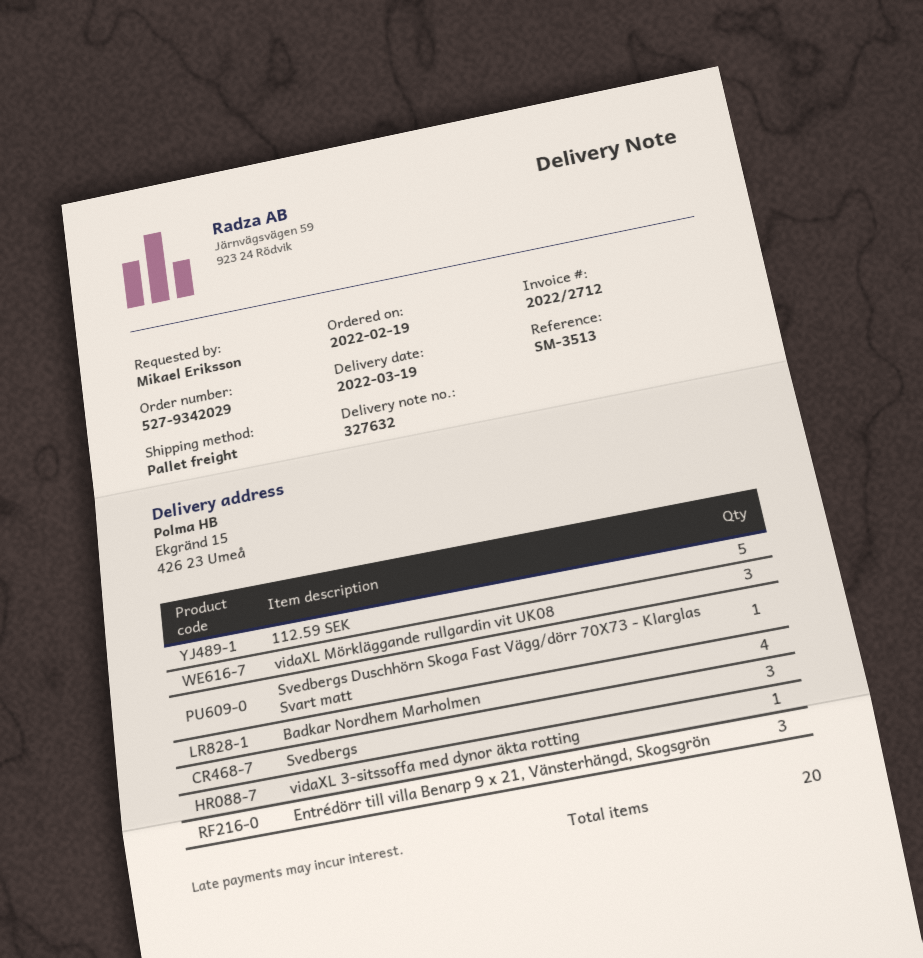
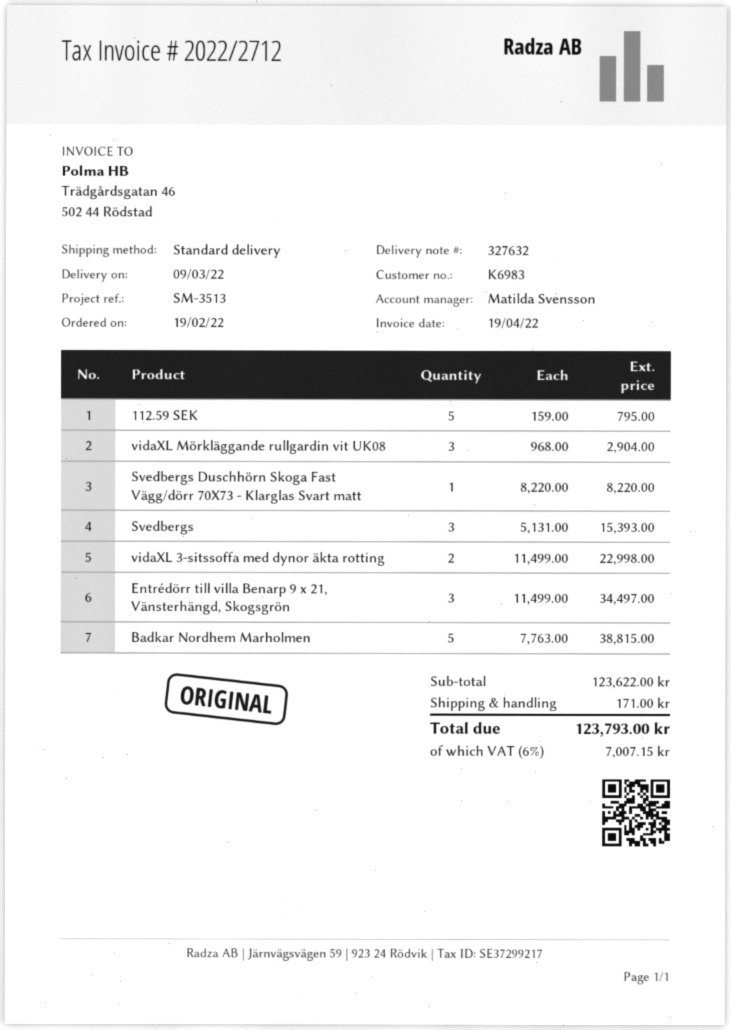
delivery date: 2022-03-19 -> 2022-03-09
shipping method: pallet freight -> standard
Badkar Nordhem Marholmen: 4 -> 5
vidaXL 3-sitssoffa med dynor äkta rotting: 1 -> 2

